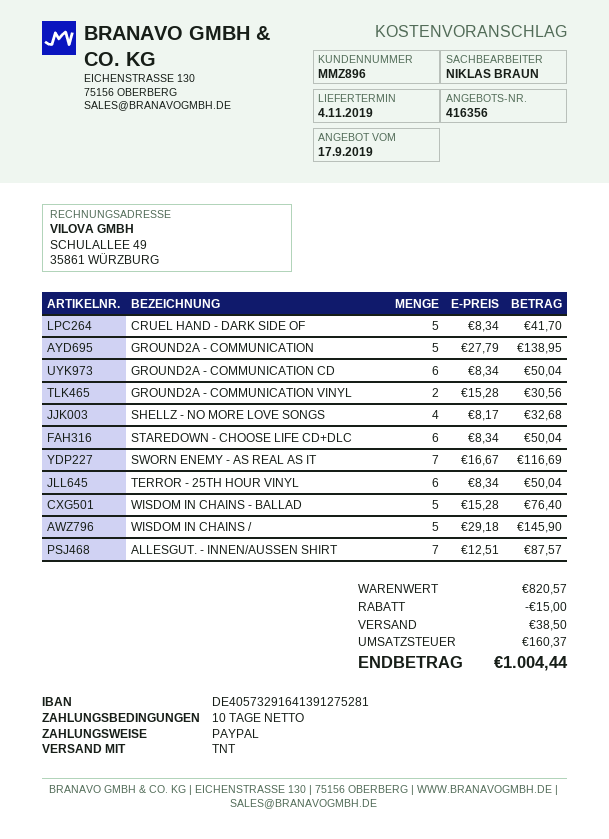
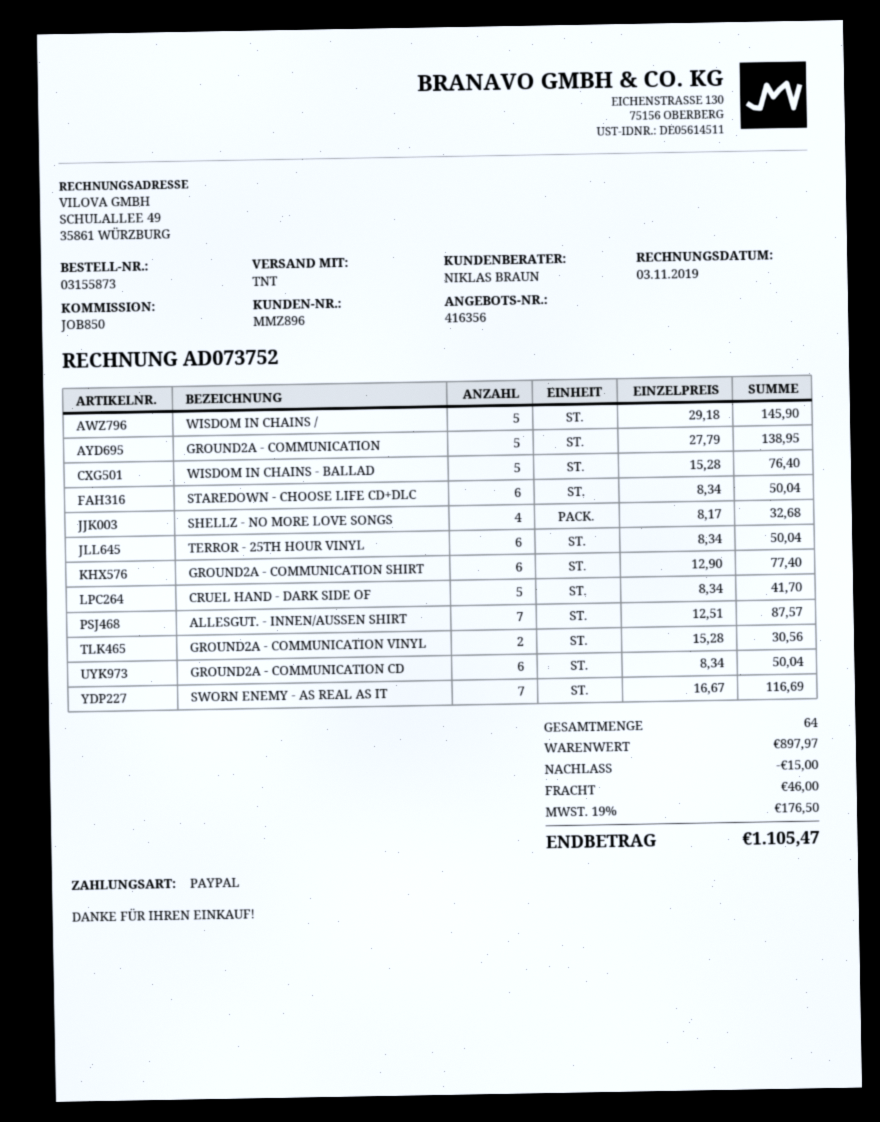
GROUND2A - COMMUNICATION SHIRT: none -> 6 x 12.90 = 77.40
subtotal: 820.57 -> 897.97
shipping: 38.50 -> 46.00
tax: 160.37 -> 176.50
total: 1004.44 -> 1105.47

